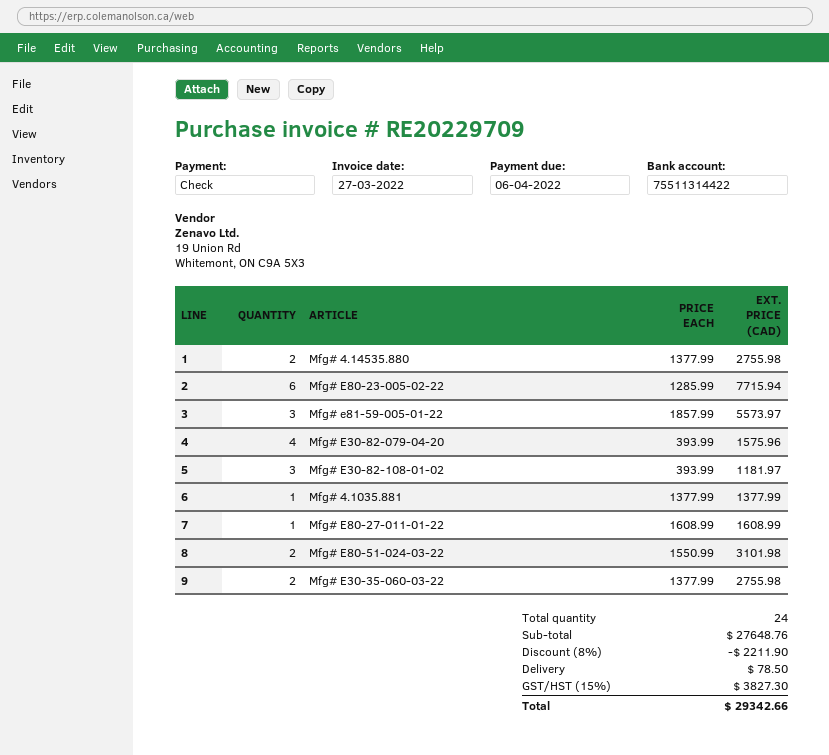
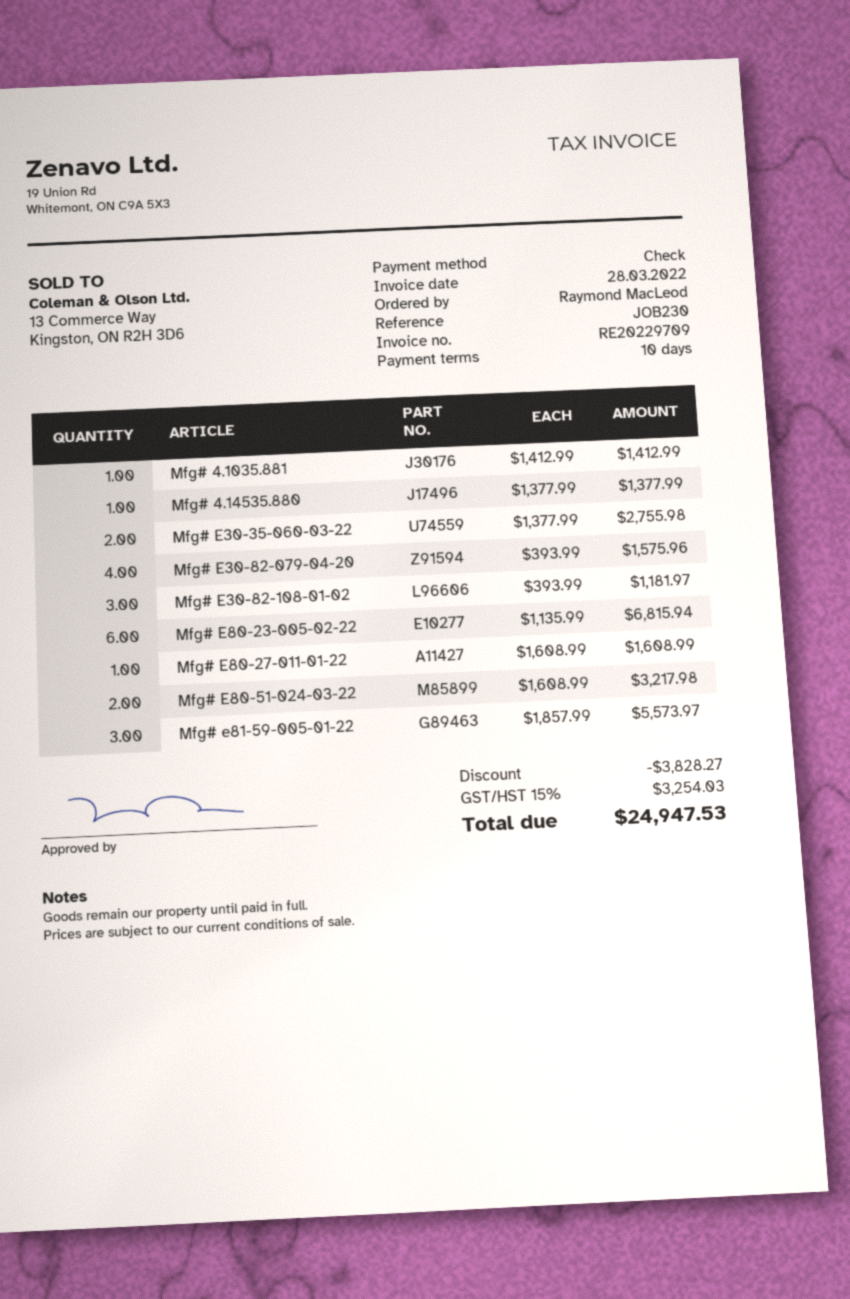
invoice date: 2022-03-27 -> 2022-03-28
Mfg# 4.14535.880: 2 x 1377.99 = 2755.98 -> 1 x 1377.99 = 1377.99
Mfg# E80-23-005-02-22: 6 x 1285.99 = 7715.94 -> 6 x 1135.99 = 6815.94
Mfg# 4.1035.881: 1 x 1377.99 = 1377.99 -> 1 x 1412.99 = 1412.99
Mfg# E80-51-024-03-22: 2 x 1550.99 = 3101.98 -> 2 x 1608.99 = 3217.98
discount: 2211.90 -> 3828.27
shipping: 78.50 -> none
tax: 15% = 3827.30 -> 15% = 3254.03
total: 29342.66 -> 24947.53

